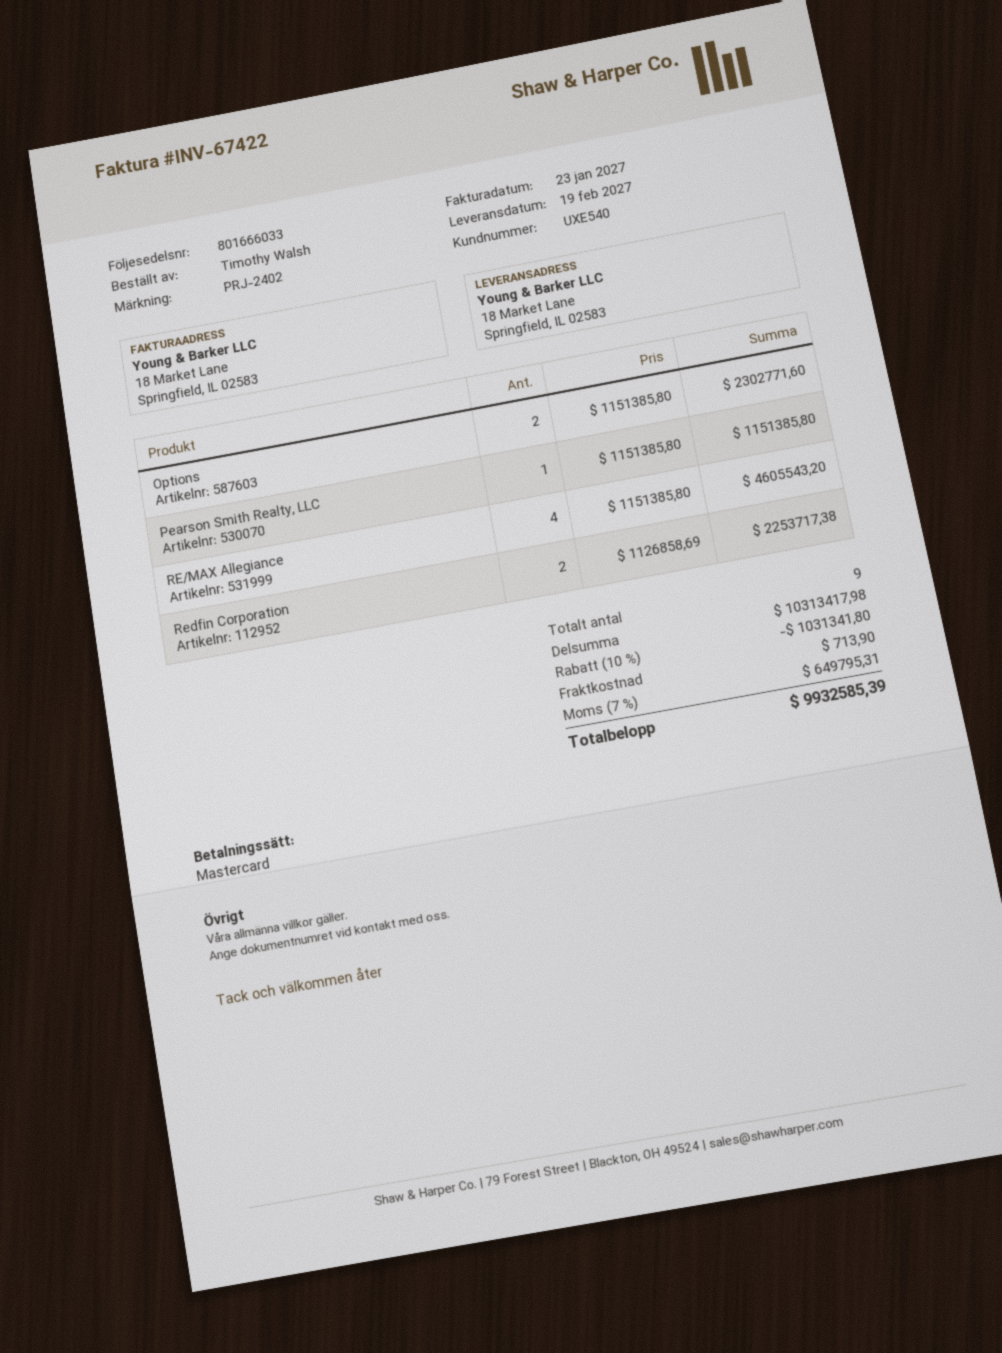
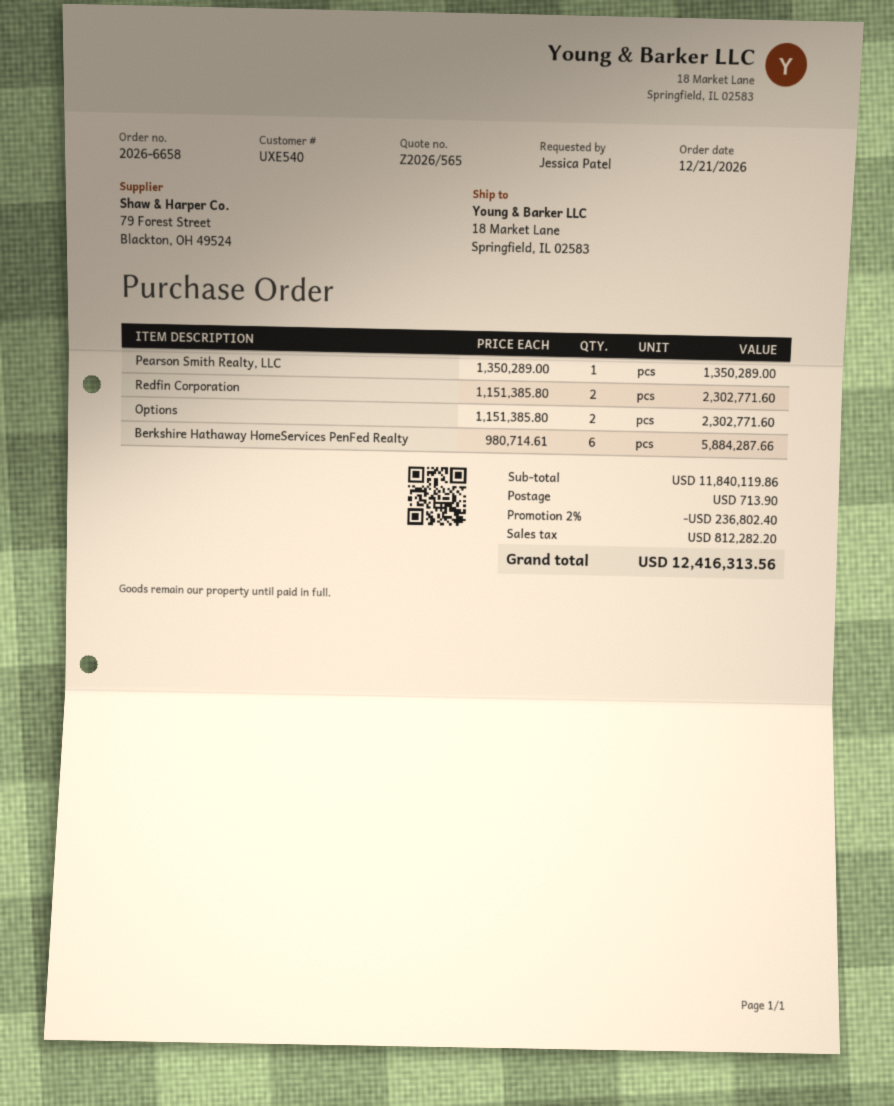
ordered by: Timothy Walsh -> Jessica Patel
Pearson Smith Realty, LLC: 1 x 1151385.80 = 1151385.80 -> 1 x 1350289.00 = 1350289.00
RE/MAX Allegiance: 4 x 1151385.80 = 4605543.20 -> none
Redfin Corporation: 2 x 1126858.69 = 2253717.38 -> 2 x 1151385.80 = 2302771.60
Berkshire Hathaway HomeServices PenFed Realty: none -> 6 x 980714.61 = 5884287.66
subtotal: 10313417.98 -> 11840119.86
discount: 10% = 1031341.80 -> 2% = 236802.40
tax: 649795.31 -> 812282.20
total: 9932585.39 -> 12416313.56

